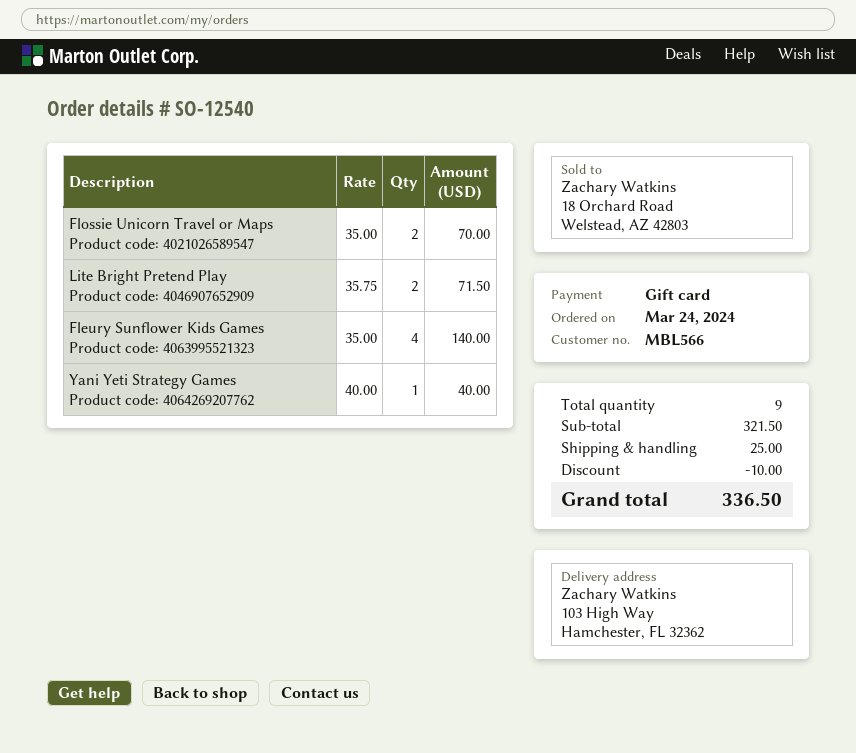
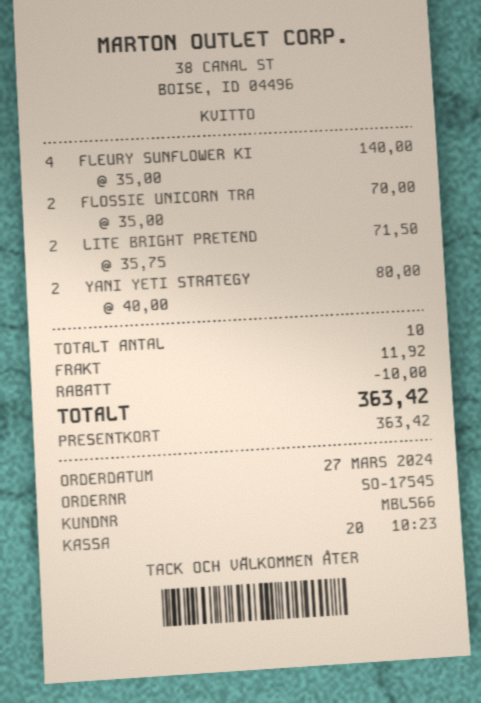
order number: SO-12540 -> SO-17545
order date: 2024-03-24 -> 2024-03-27
Yani Yeti Strategy Games: 1 x 40.00 = 40.00 -> 2 x 40.00 = 80.00
total quantity: 9 -> 10
shipping: 25.00 -> 11.92
total: 336.50 -> 363.42

